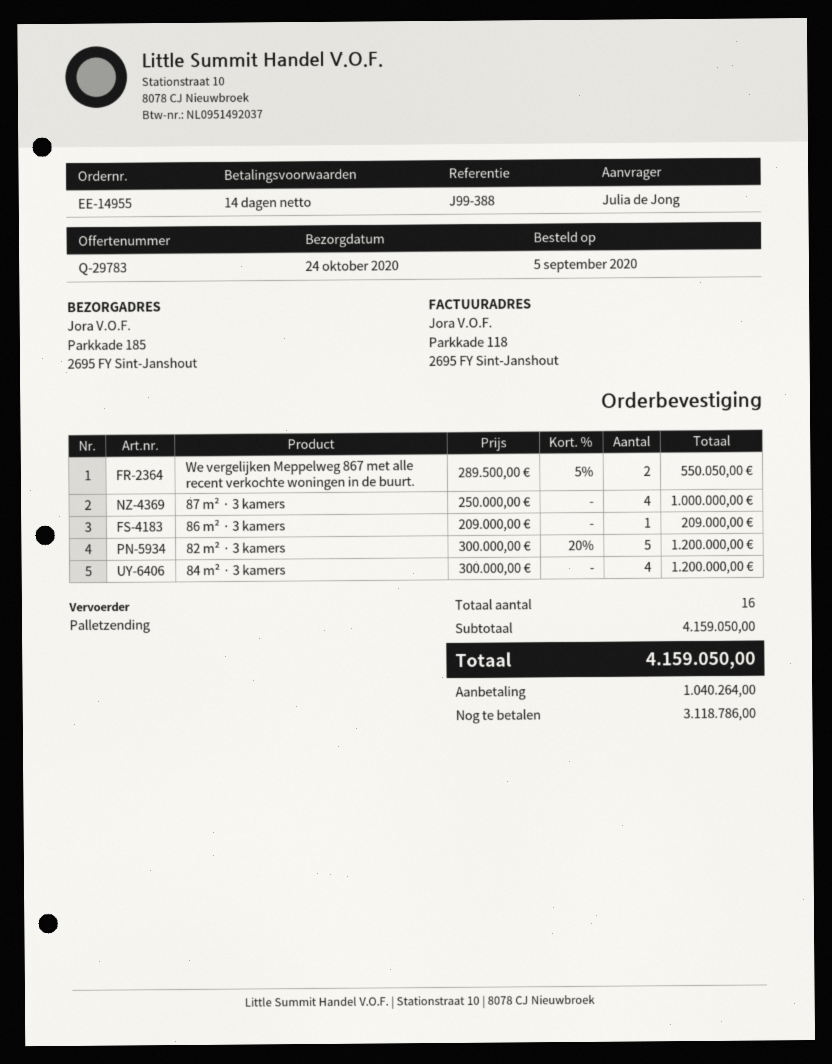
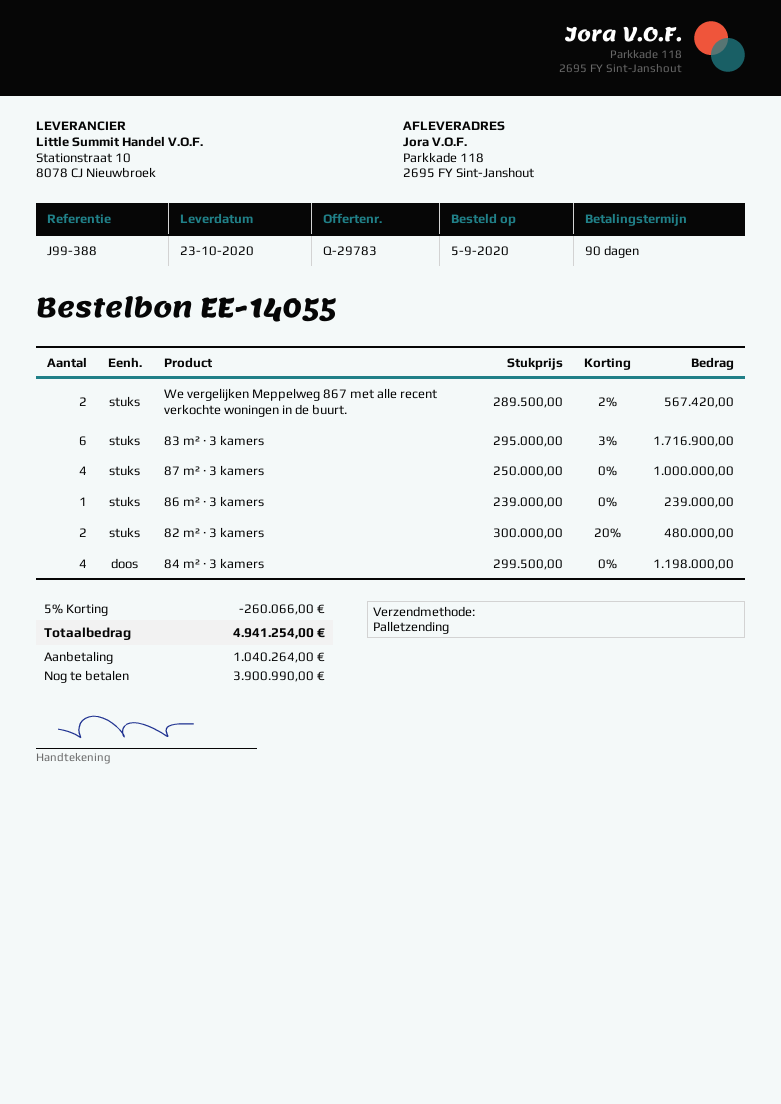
order number: EE-14955 -> EE-14055
delivery date: 2020-10-24 -> 2020-10-23
payment terms: 14 days -> 90 days
ship to: Parkkade 185, 2695 FY Sint-Janshout -> Parkkade 118, 2695 FY Sint-Janshout
We vergelijken Meppelweg 867 met alle recent verkochte woningen in de buurt.: 2 x 289500.00 - 5% = 550050.00 -> 2 x 289500.00 - 2% = 567420.00
86 m² · 3 kamers: 1 x 209000.00 = 209000.00 -> 1 x 239000.00 = 239000.00
82 m² · 3 kamers: 5 x 300000.00 - 20% = 1200000.00 -> 2 x 300000.00 - 20% = 480000.00
84 m² · 3 kamers: 4 x 300000.00 = 1200000.00 -> 4 x 299500.00 = 1198000.00
83 m² · 3 kamers: none -> 6 x 295000.00 - 3% = 1716900.00
discount: none -> 5% = 260066.00
total: 4159050.00 -> 4941254.00
balance: 3118786.00 -> 3900990.00

